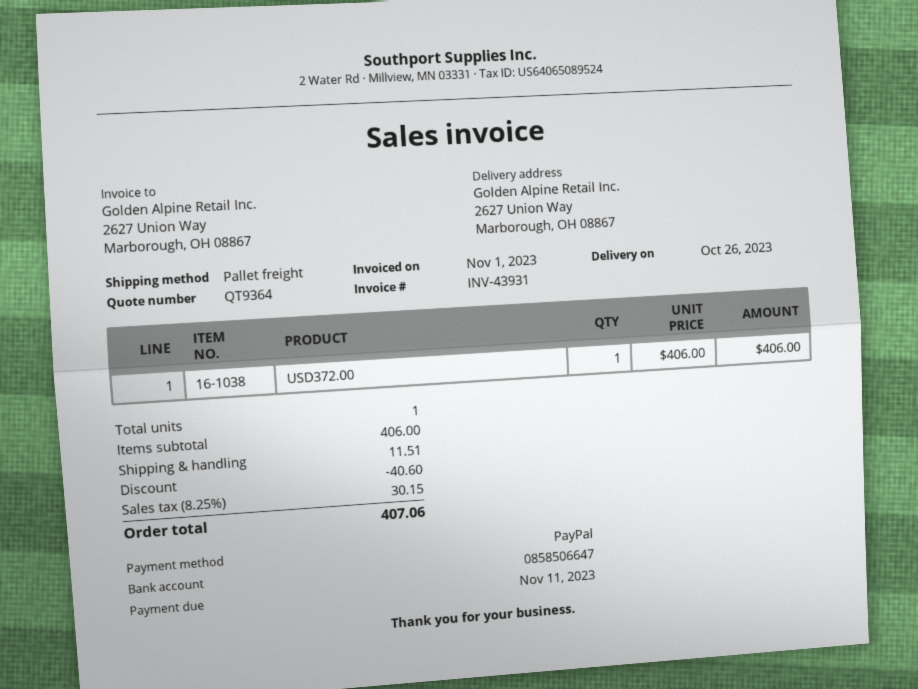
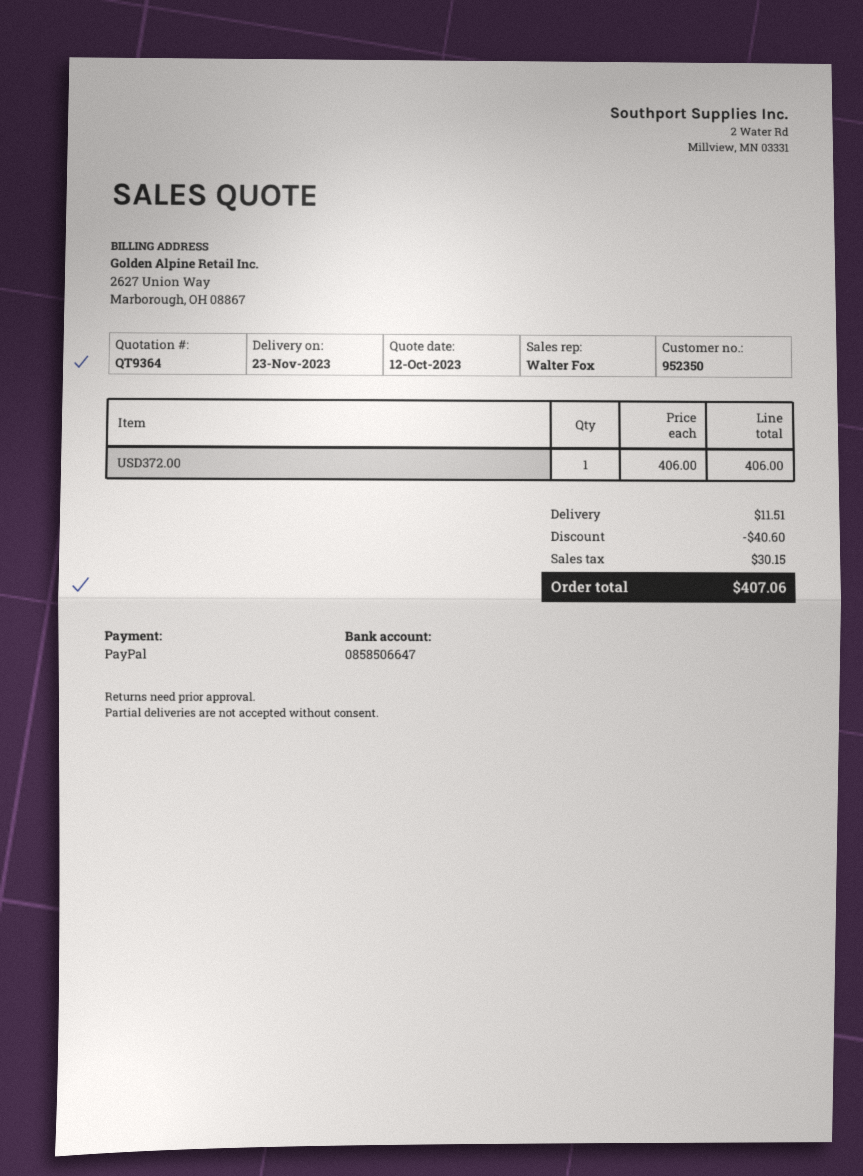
delivery date: 2023-10-26 -> 2023-11-23

